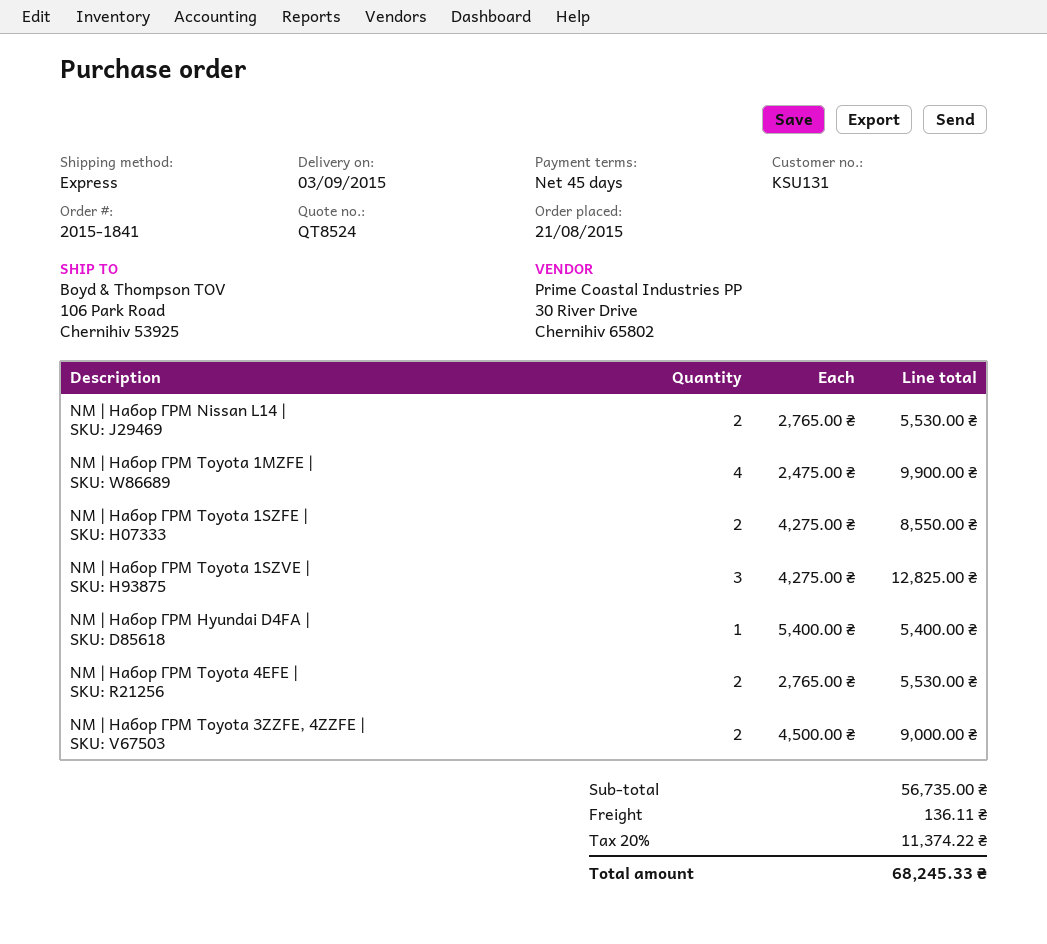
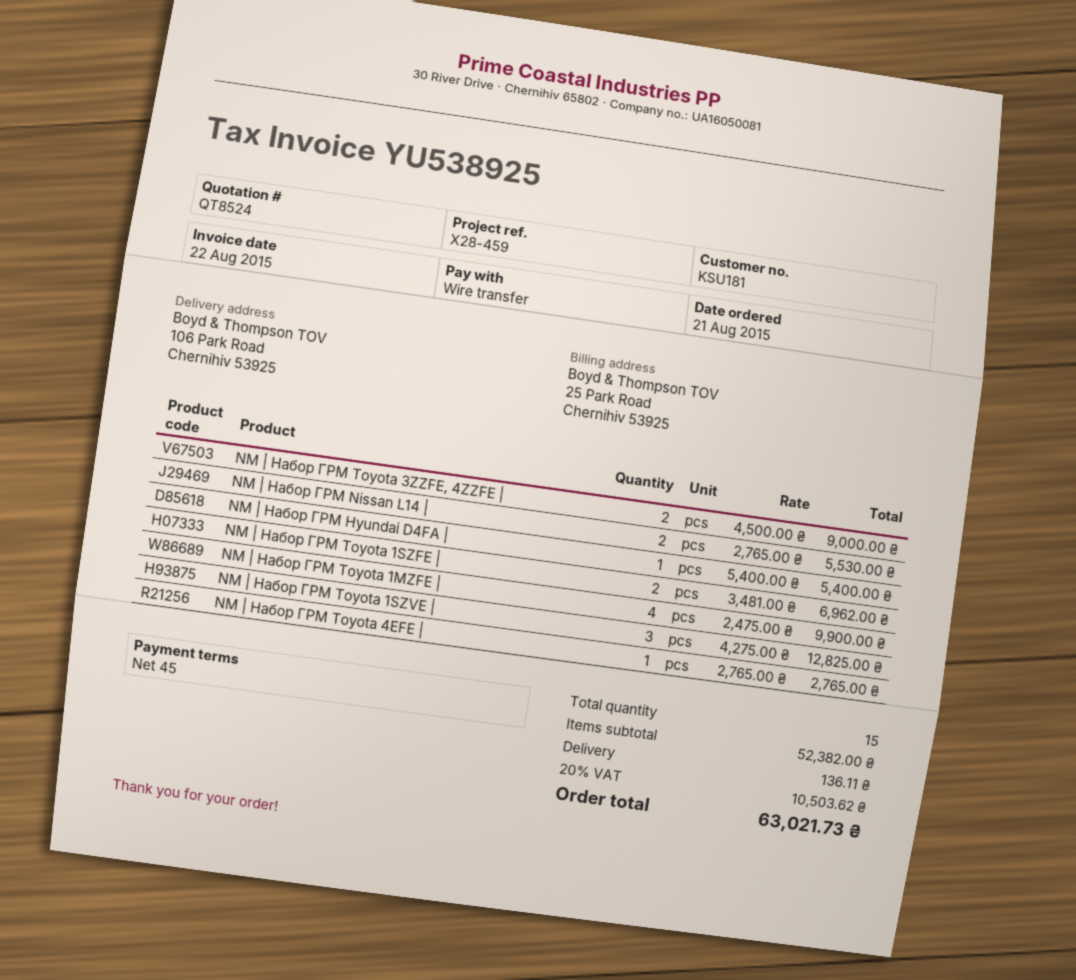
customer number: KSU131 -> KSU181
NM | Набор ГРМ Toyota 1SZFE |: 2 x 4275.00 = 8550.00 -> 2 x 3481.00 = 6962.00
NM | Набор ГРМ Toyota 4EFE |: 2 x 2765.00 = 5530.00 -> 1 x 2765.00 = 2765.00
subtotal: 56735.00 -> 52382.00
tax: 20% = 11374.22 -> 20% = 10503.62
total: 68245.33 -> 63021.73

